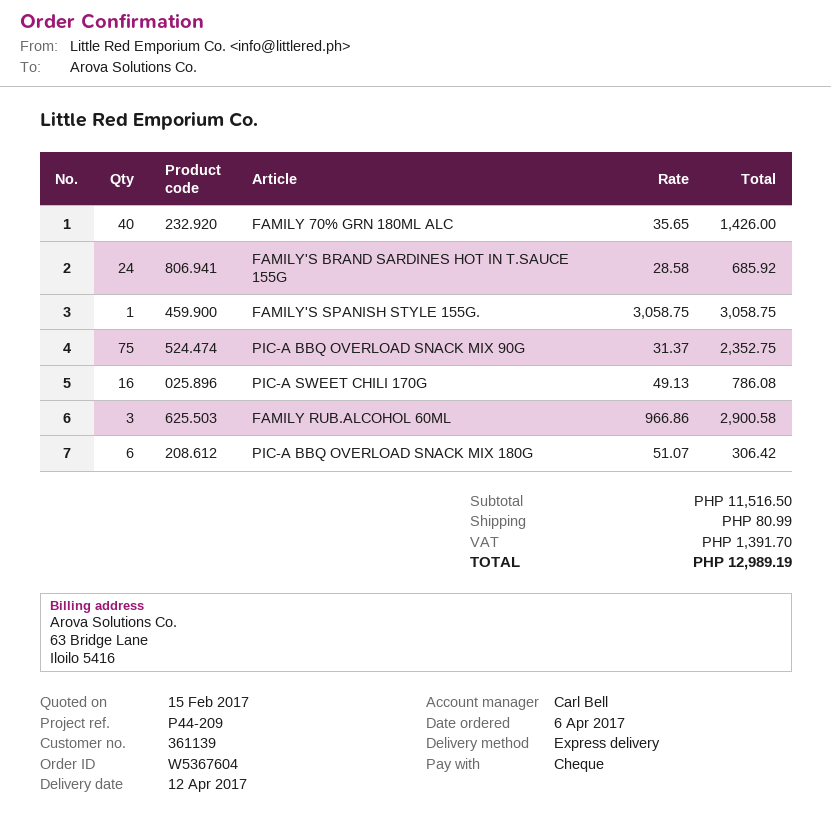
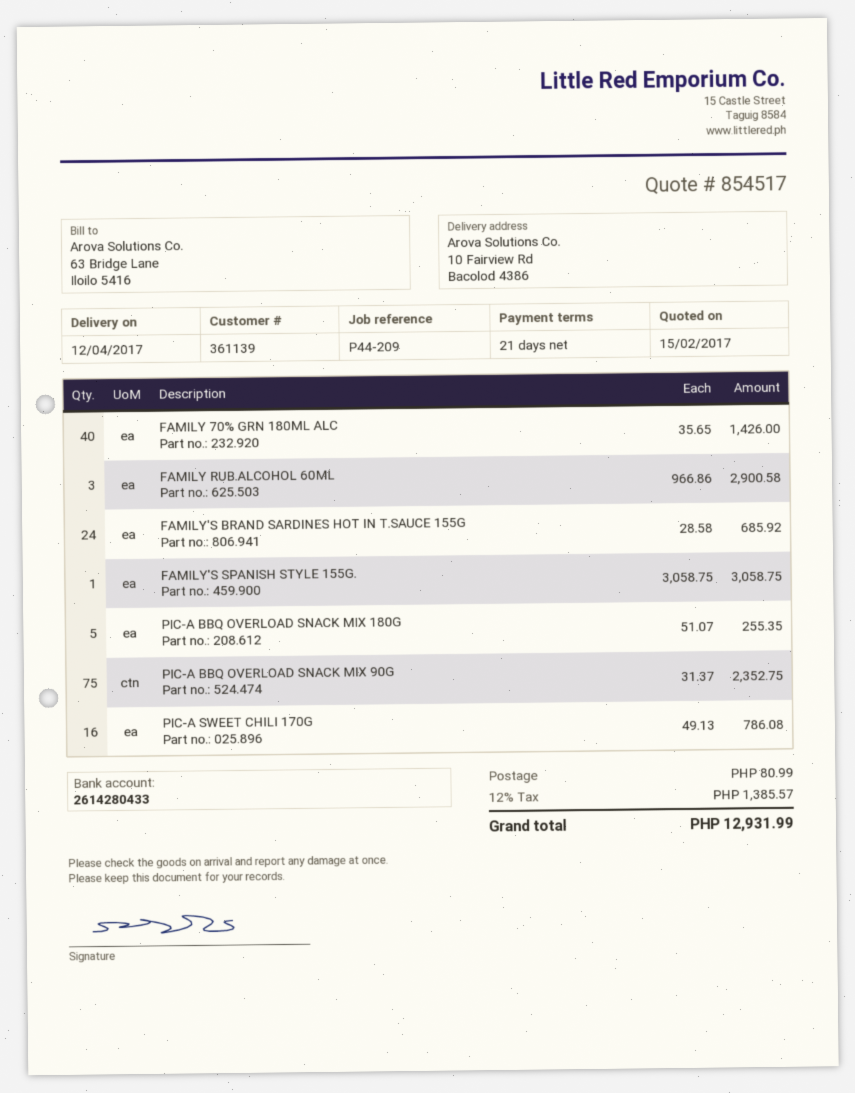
PIC-A BBQ OVERLOAD SNACK MIX 180G: 6 x 51.07 = 306.42 -> 5 x 51.07 = 255.35
tax: 1391.70 -> 1385.57
total: 12989.19 -> 12931.99

